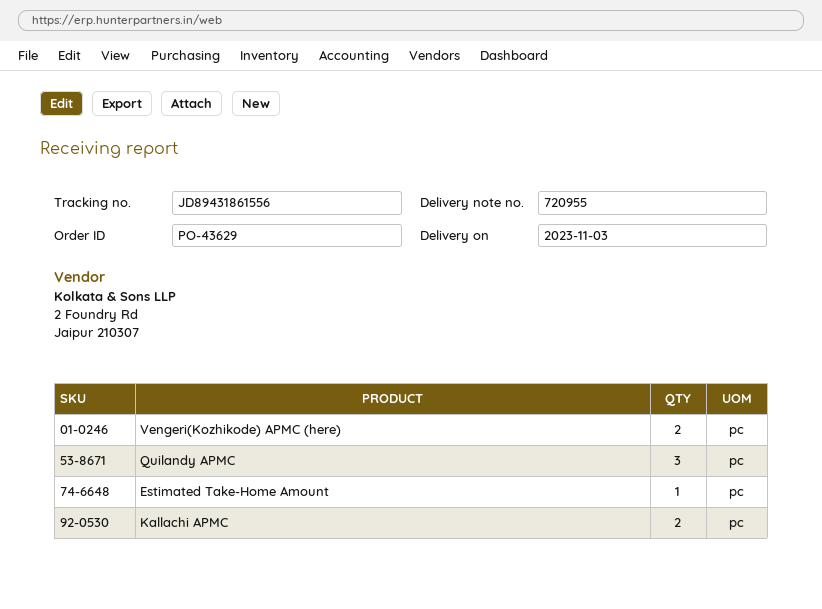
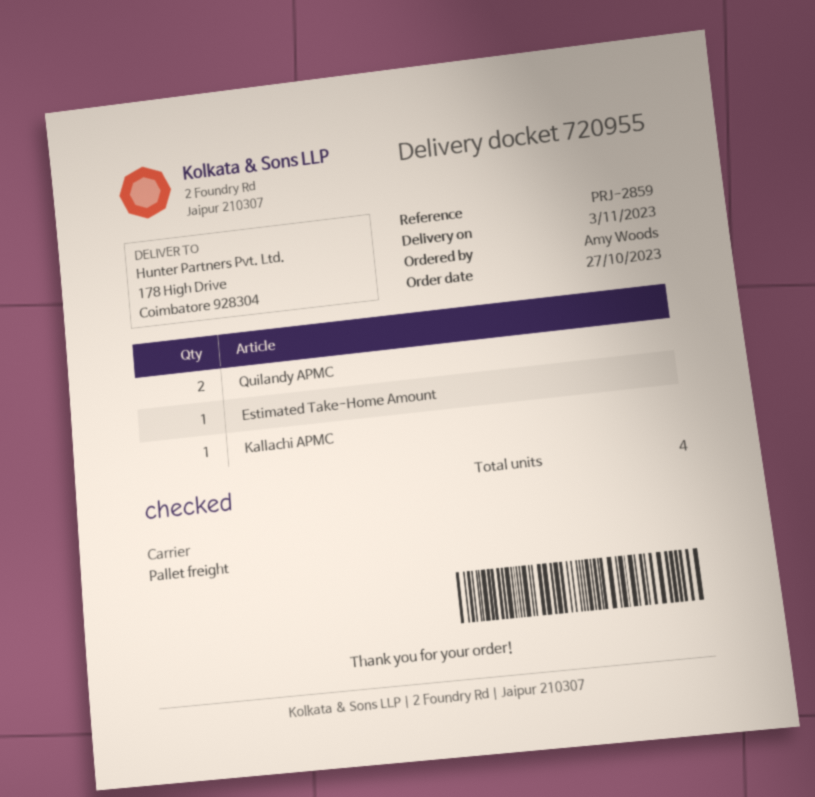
Vengeri(Kozhikode) APMC (here): 2 -> none
Quilandy APMC: 3 -> 2
Kallachi APMC: 2 -> 1

